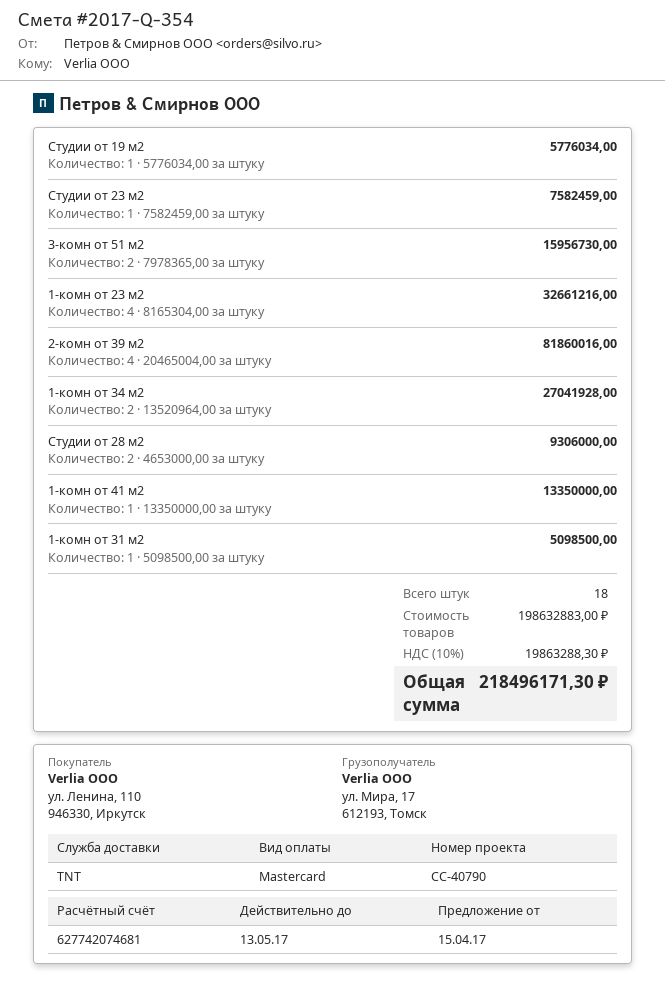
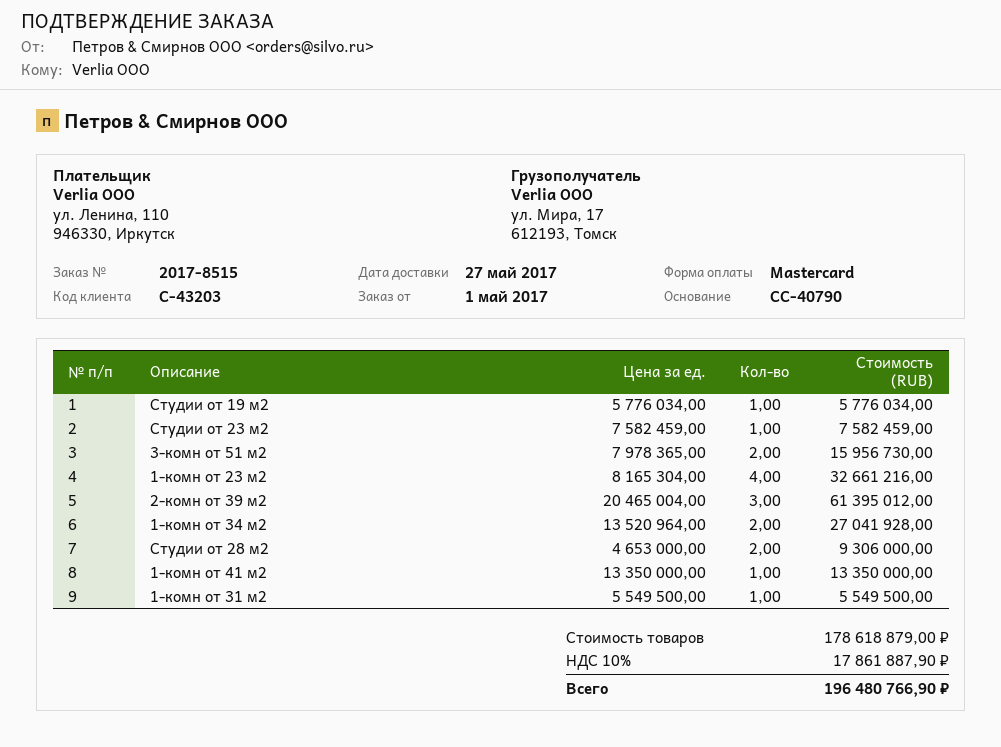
2-комн от 39 м2: 4 x 20465004.00 = 81860016.00 -> 3 x 20465004.00 = 61395012.00
1-комн от 31 м2: 1 x 5098500.00 = 5098500.00 -> 1 x 5549500.00 = 5549500.00
subtotal: 198632883.00 -> 178618879.00
tax: 10% = 19863288.30 -> 10% = 17861887.90
total: 218496171.30 -> 196480766.90

